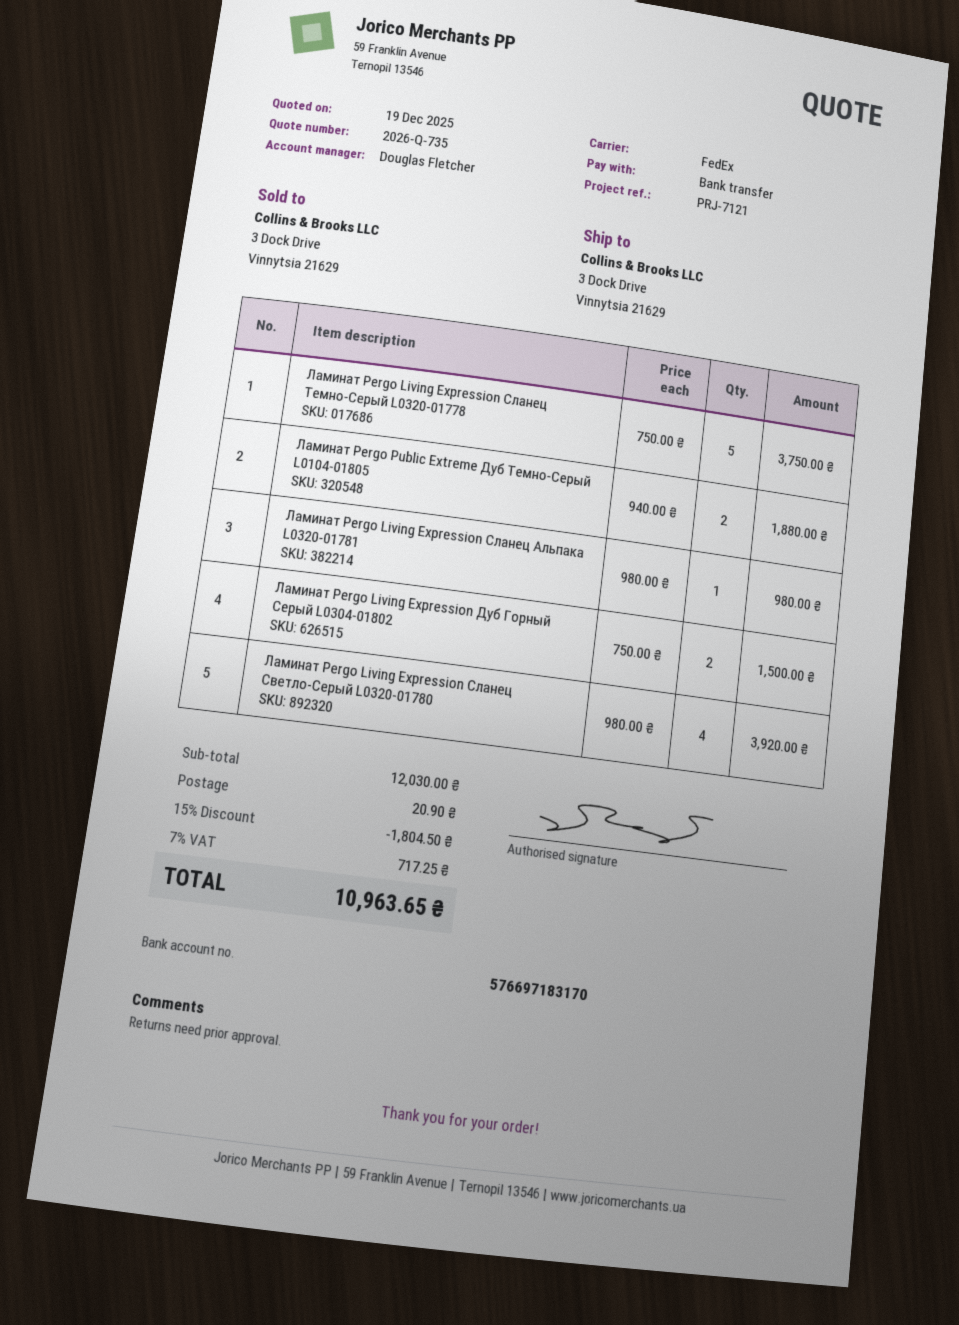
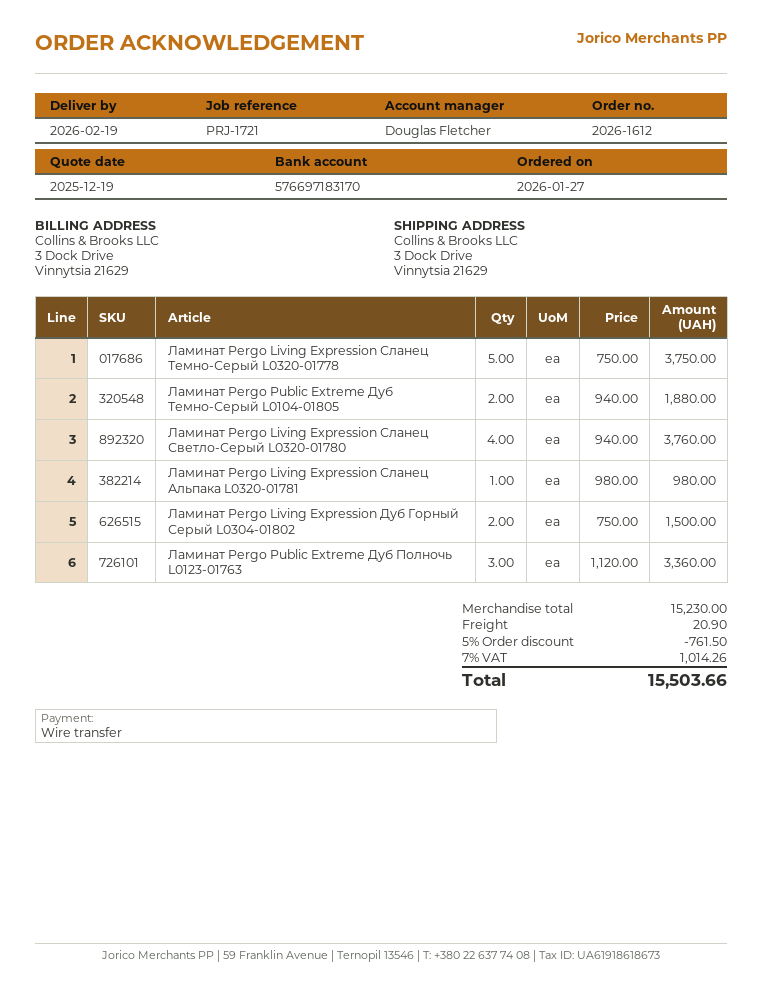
reference: PRJ-7121 -> PRJ-1721
Ламинат Pergo Living Expression Сланец Светло-Серый L0320-01780: 4 x 980.00 = 3920.00 -> 4 x 940.00 = 3760.00
Ламинат Pergo Public Extreme Дуб Полночь L0123-01763: none -> 3 x 1120.00 = 3360.00
subtotal: 12030.00 -> 15230.00
discount: 15% = 1804.50 -> 5% = 761.50
tax: 7% = 717.25 -> 7% = 1014.26
total: 10963.65 -> 15503.66

